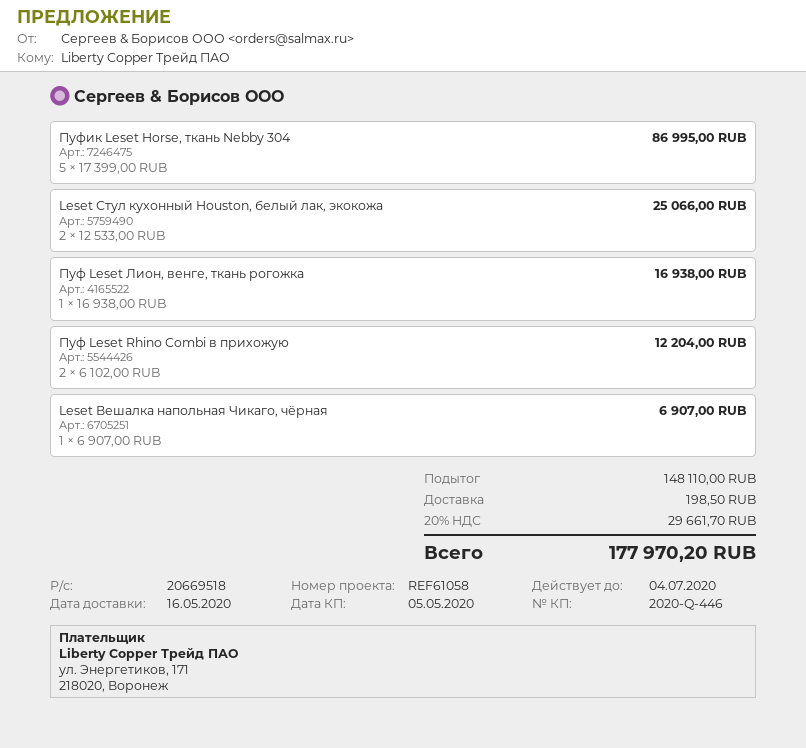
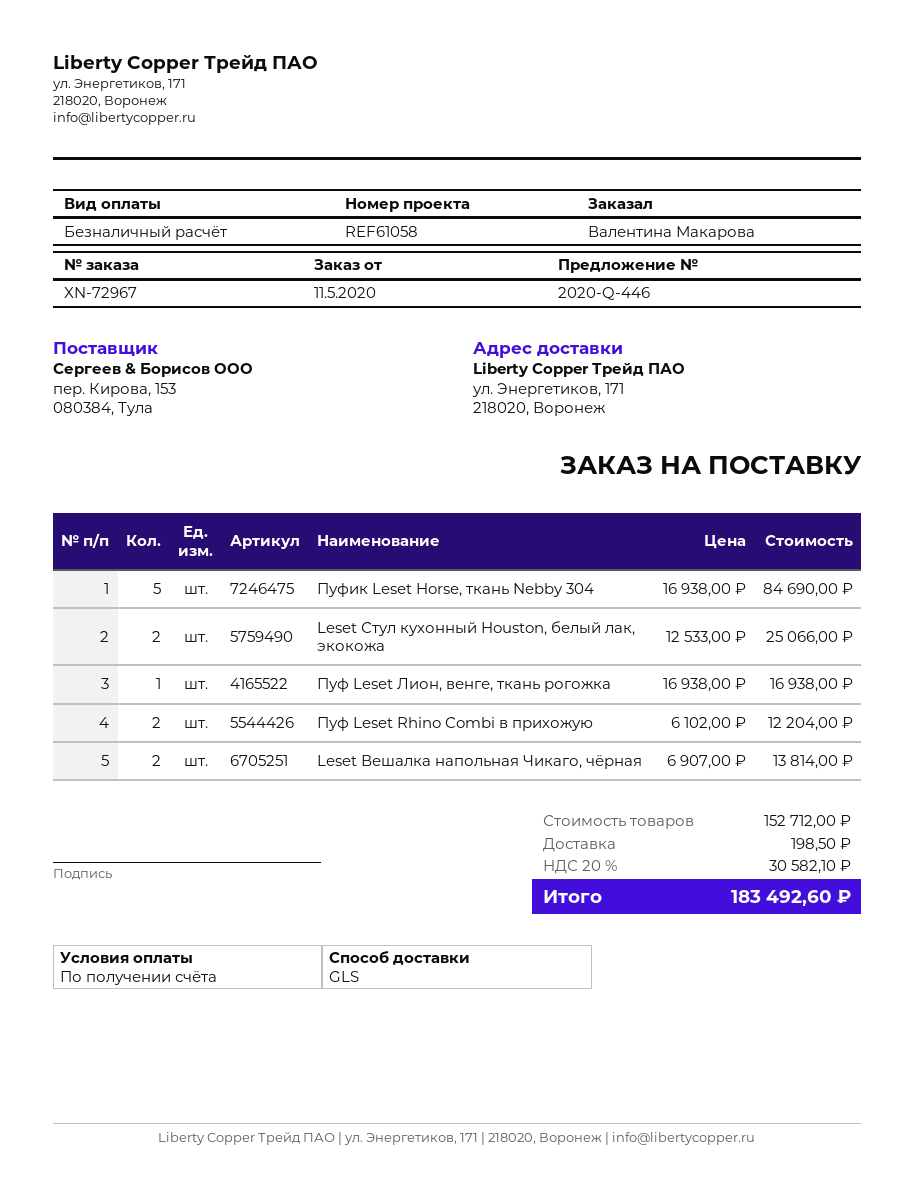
Пуфик Leset Horse, ткань Nebby 304: 5 x 17399.00 = 86995.00 -> 5 x 16938.00 = 84690.00
Leset Вешалка напольная Чикаго, чёрная: 1 x 6907.00 = 6907.00 -> 2 x 6907.00 = 13814.00
subtotal: 148110.00 -> 152712.00
tax: 20% = 29661.70 -> 20% = 30582.10
total: 177970.20 -> 183492.60

